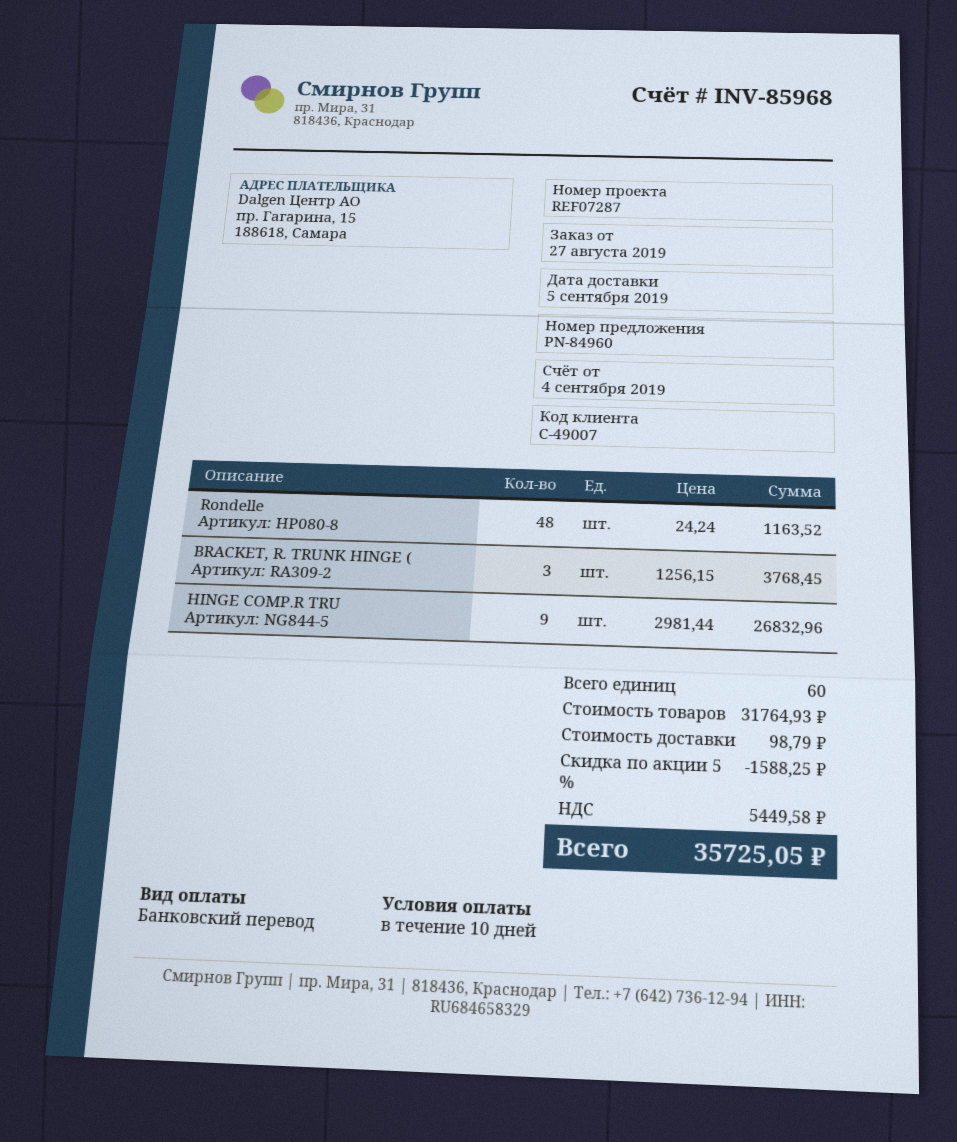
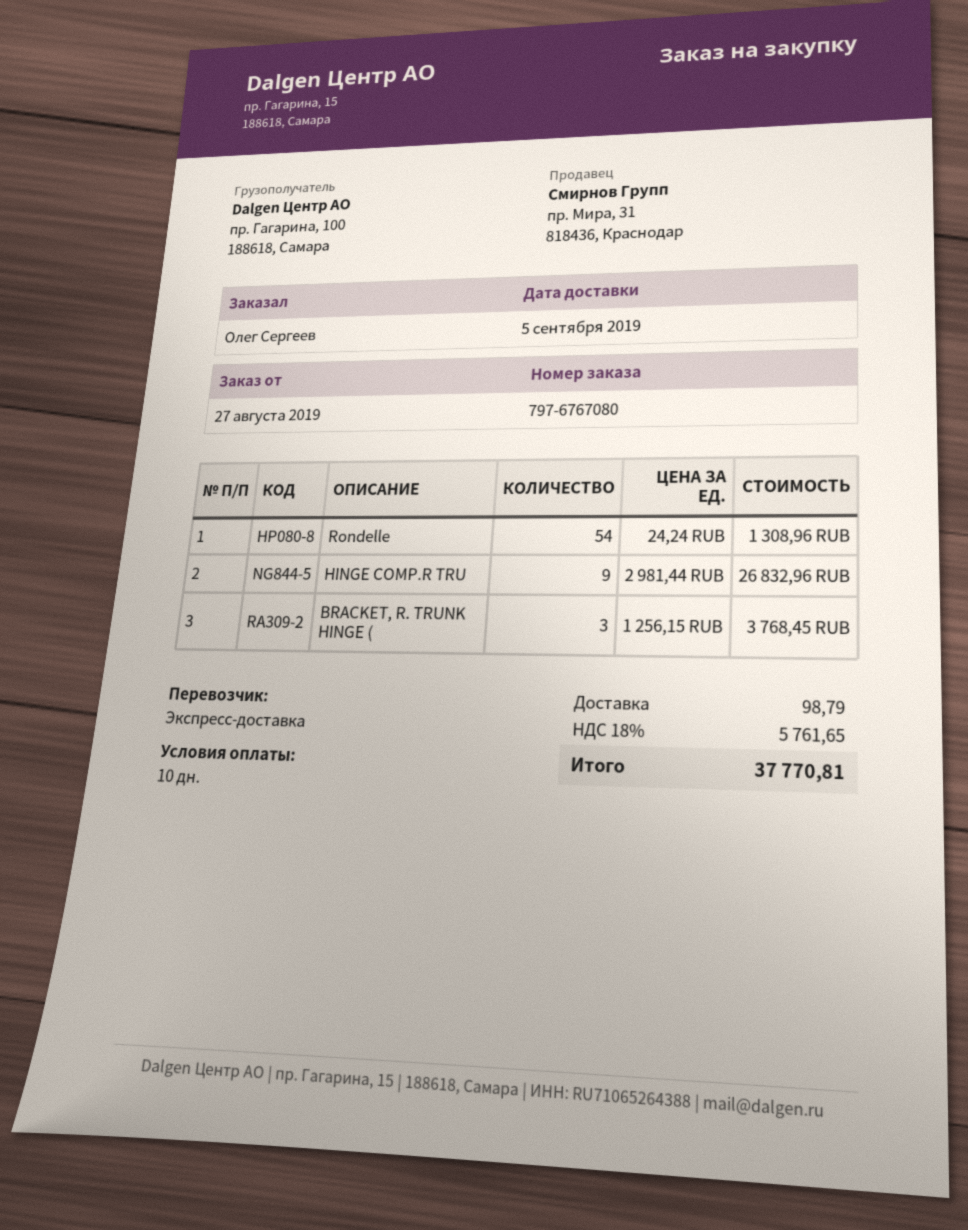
Rondelle: 48 x 24.24 = 1163.52 -> 54 x 24.24 = 1308.96
discount: 5% = 1588.25 -> none
tax: 5449.58 -> 5761.65
total: 35725.05 -> 37770.81

